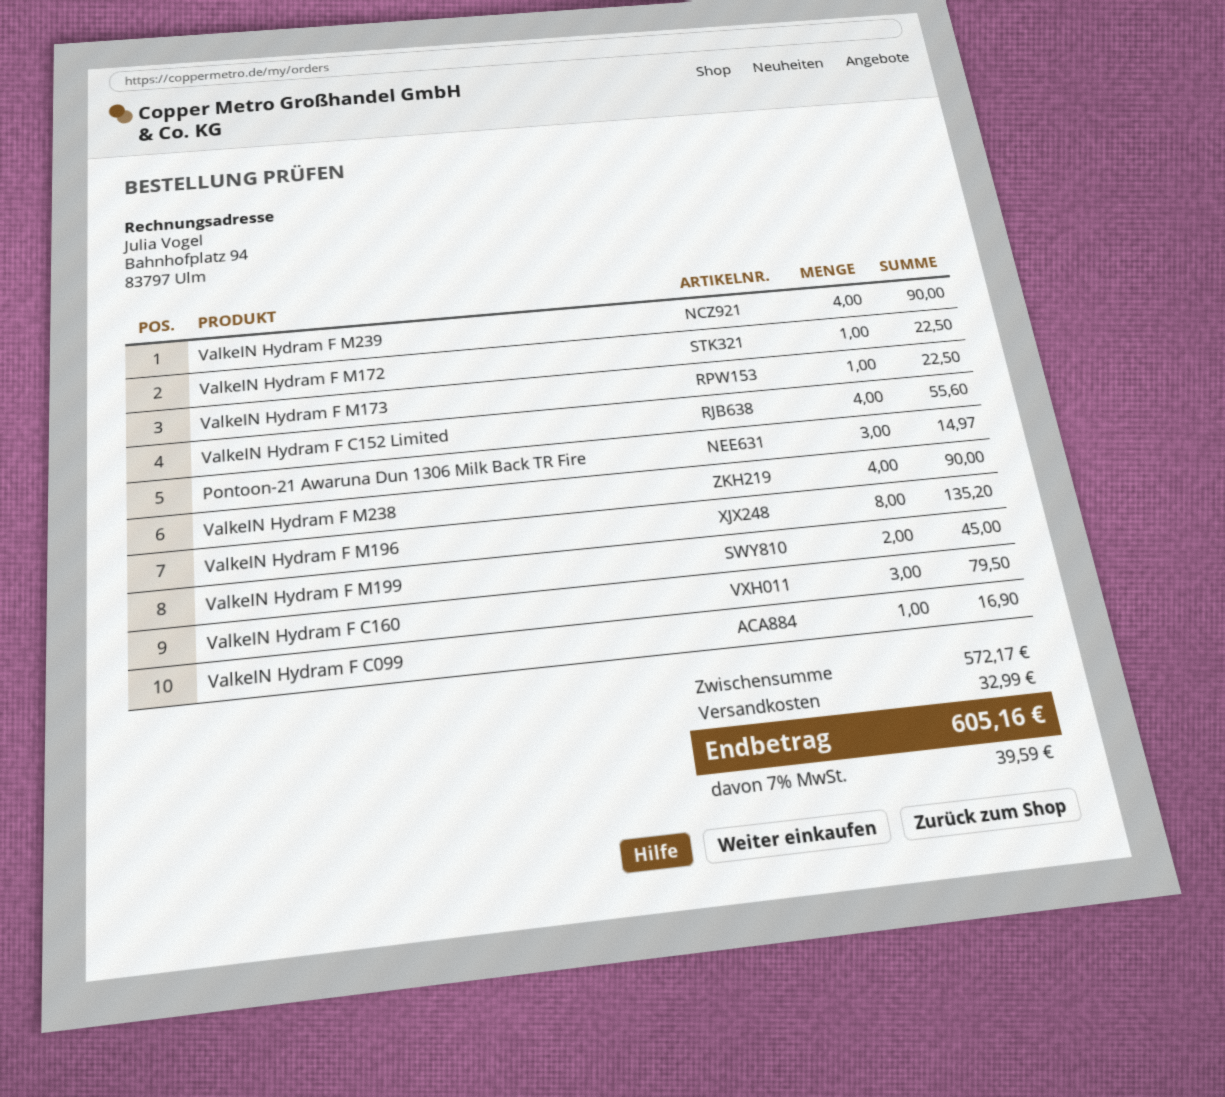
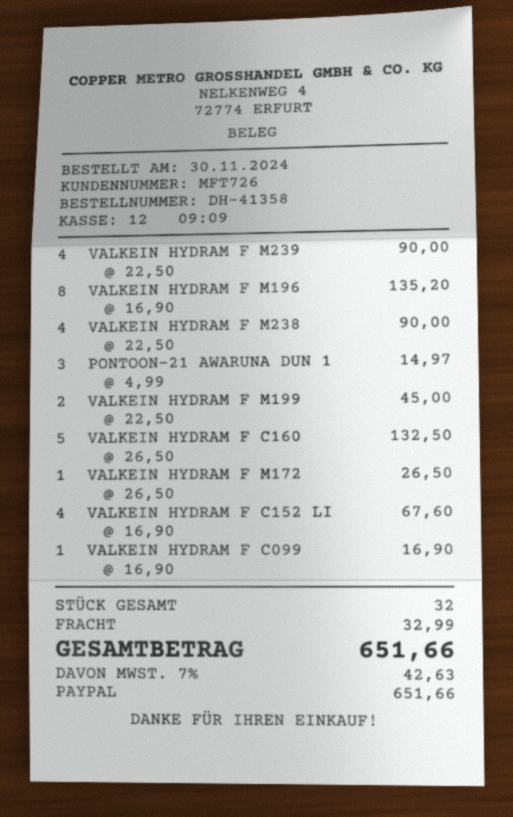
ValkeIN Hydram F M172: 1 for 22.50 -> 1 for 26.50
ValkeIN Hydram F M173: 1 for 22.50 -> none
ValkeIN Hydram F C152 Limited: 4 for 55.60 -> 4 for 67.60
ValkeIN Hydram F C160: 3 for 79.50 -> 5 for 132.50
tax: 7% = 39.59 -> 7% = 42.63
total: 605.16 -> 651.66

